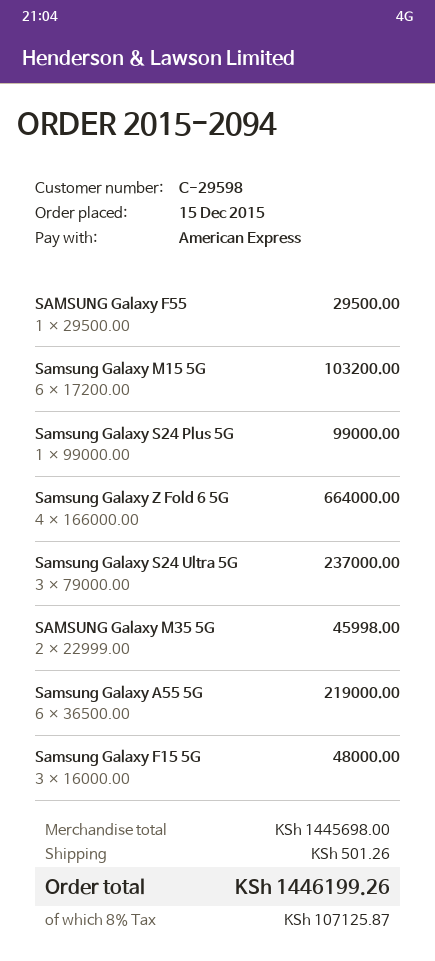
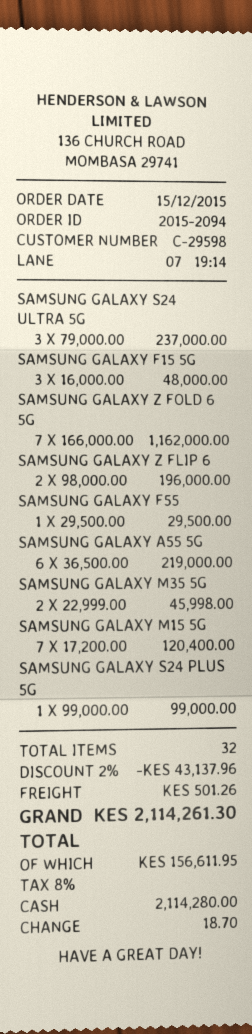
payment method: American Express -> cash
Samsung Galaxy M15 5G: 6 x 17200.00 = 103200.00 -> 7 x 17200.00 = 120400.00
Samsung Galaxy Z Fold 6 5G: 4 x 166000.00 = 664000.00 -> 7 x 166000.00 = 1162000.00
SAMSUNG GALAXY Z FLIP 6: none -> 2 x 98000.00 = 196000.00
discount: none -> 2% = 43137.96
tax: 8% = 107125.87 -> 8% = 156611.95
total: 1446199.26 -> 2114261.30

